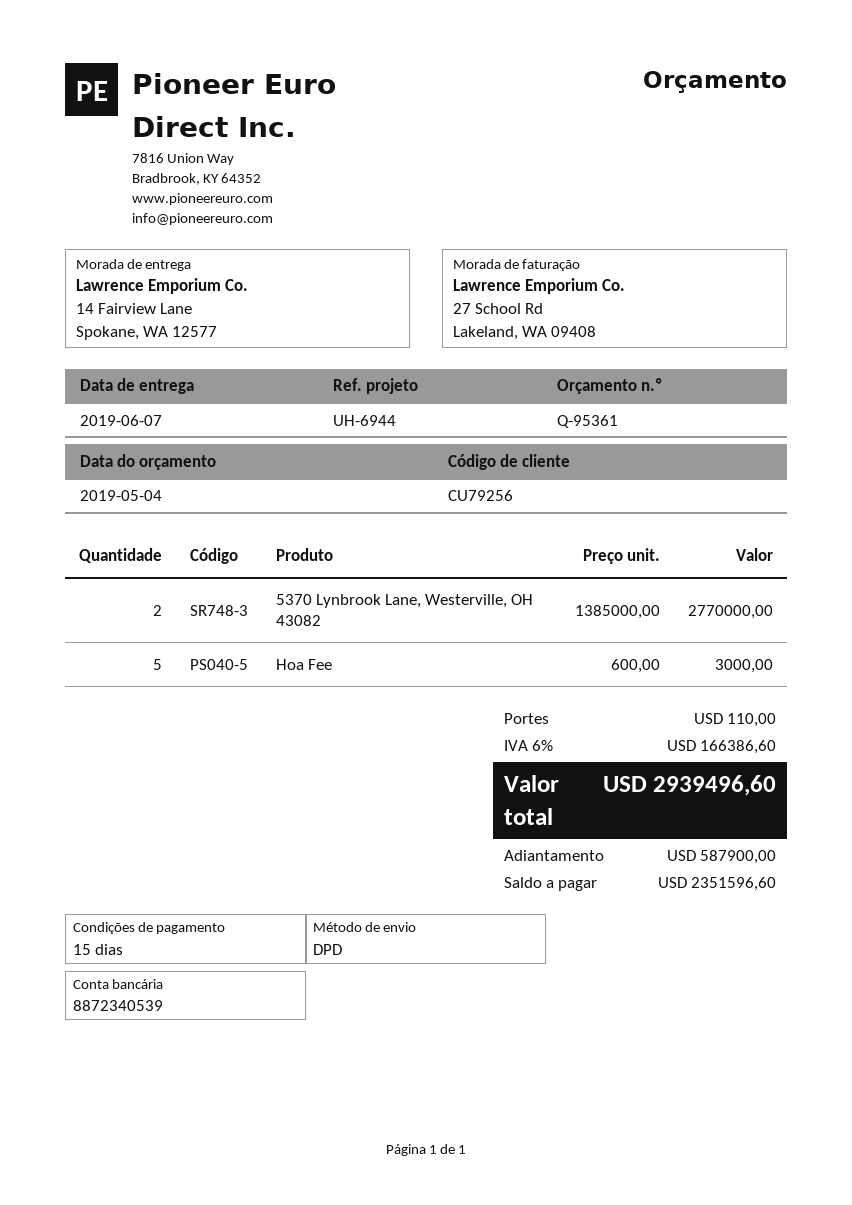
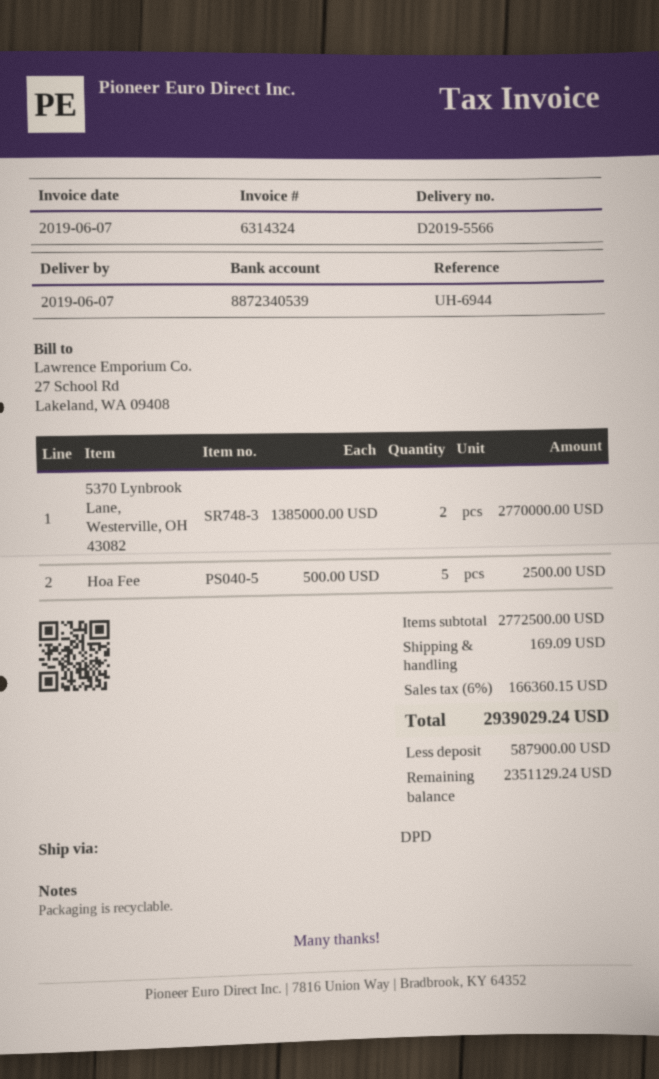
Hoa Fee: 5 x 600.00 = 3000.00 -> 5 x 500.00 = 2500.00
shipping: 110.00 -> 169.09
tax: 6% = 166386.60 -> 6% = 166360.15
total: 2939496.60 -> 2939029.24
balance: 2351596.60 -> 2351129.24

